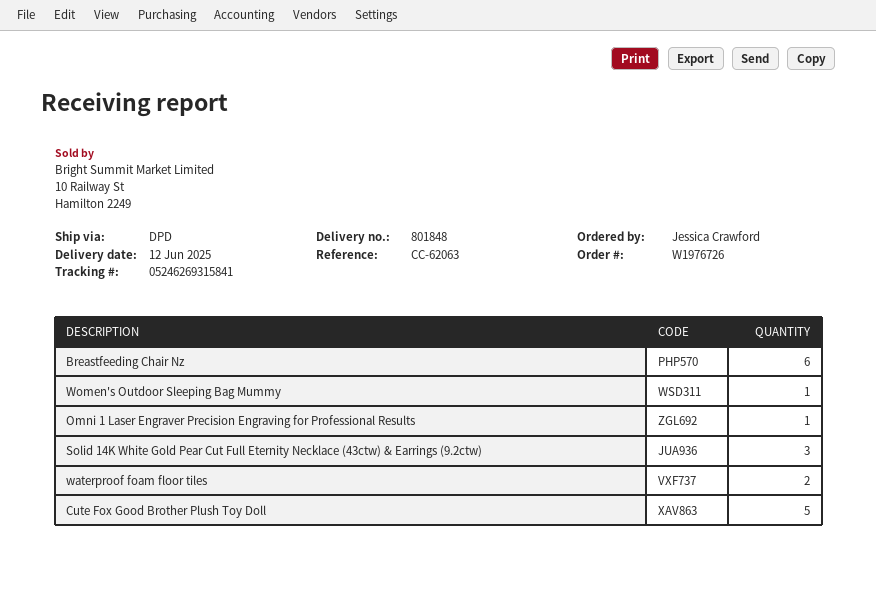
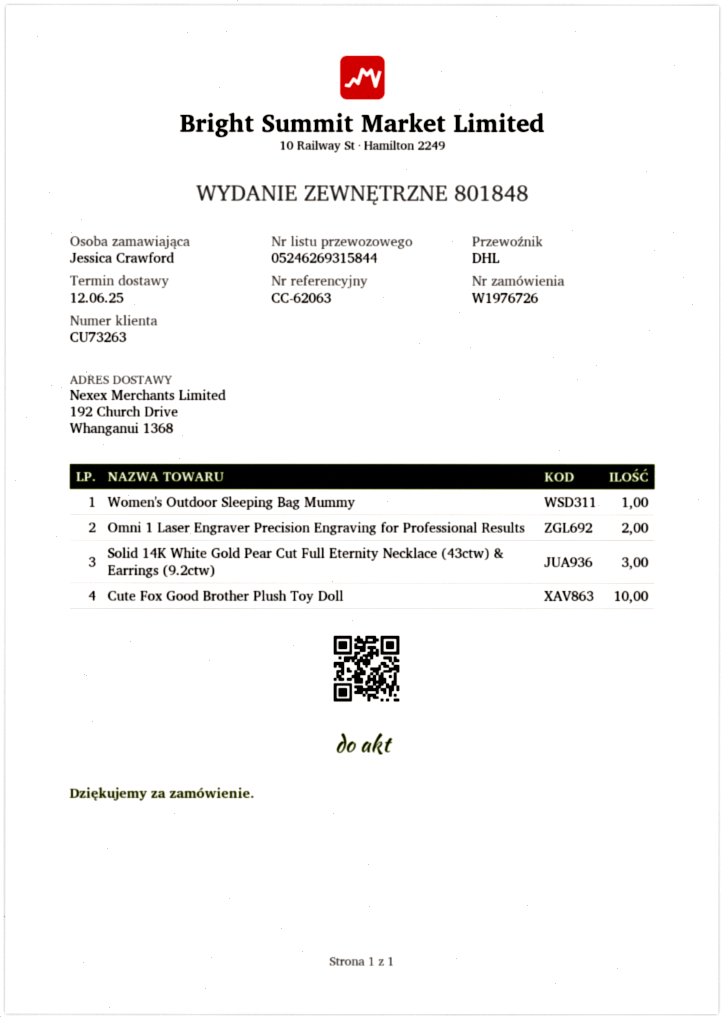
shipping method: DPD -> DHL
tracking number: 05246269315841 -> 05246269315844
Breastfeeding Chair Nz: 6 -> none
Omni 1 Laser Engraver Precision Engraving for Professional Results: 1 -> 2
waterproof foam floor tiles: 2 -> none
Cute Fox Good Brother Plush Toy Doll: 5 -> 10

